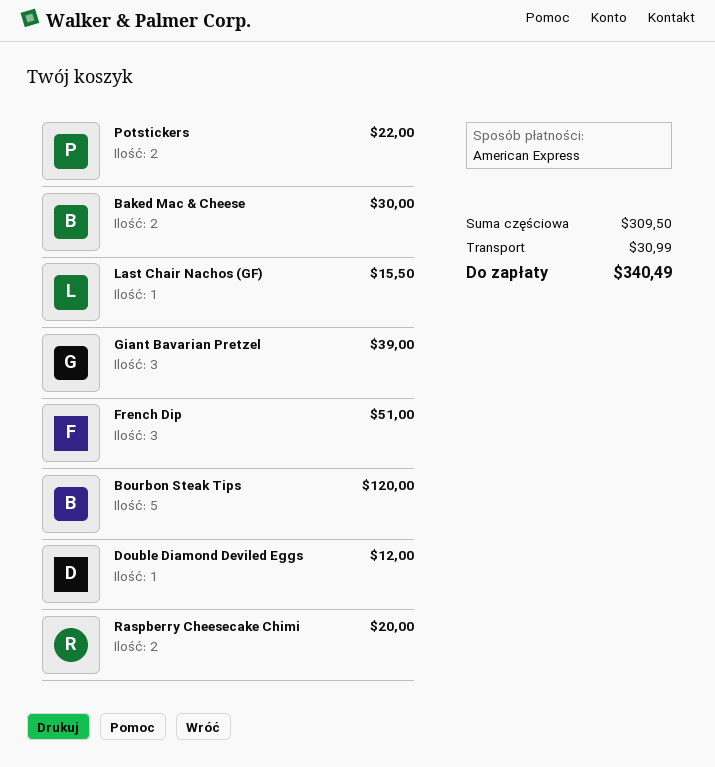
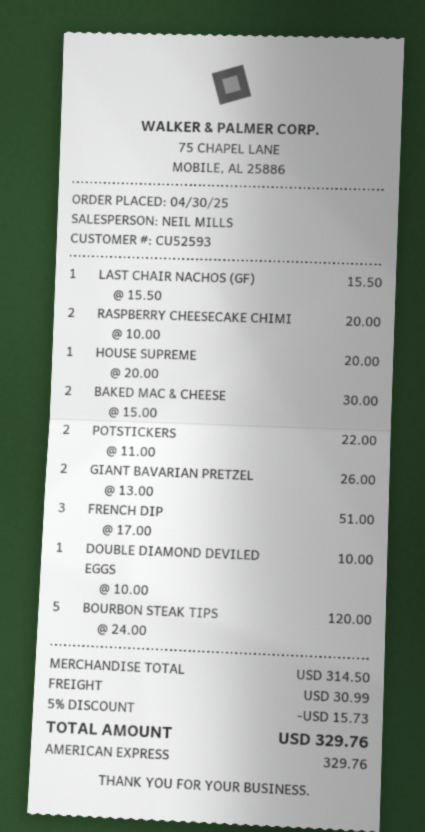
Giant Bavarian Pretzel: 3 for 39.00 -> 2 for 26.00
Double Diamond Deviled Eggs: 1 for 12.00 -> 1 for 10.00
HOUSE SUPREME: none -> 1 for 20.00
subtotal: 309.50 -> 314.50
discount: none -> 5% = 15.73
total: 340.49 -> 329.76

